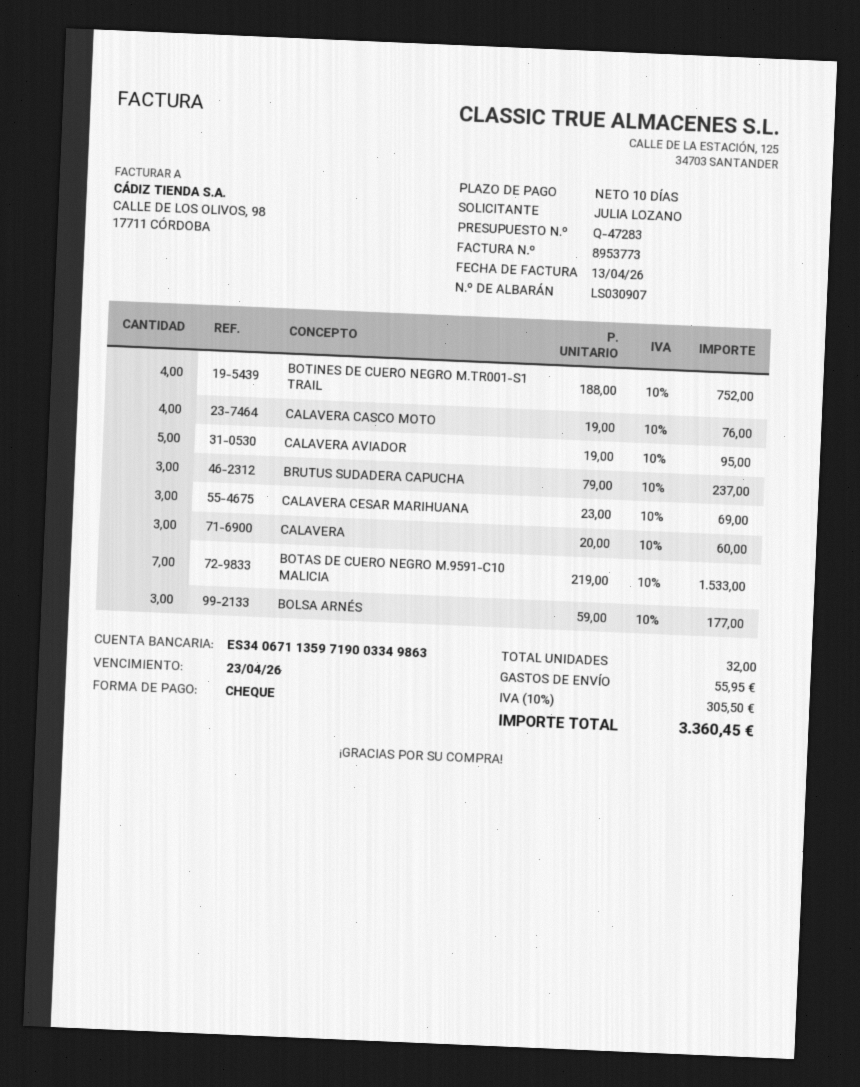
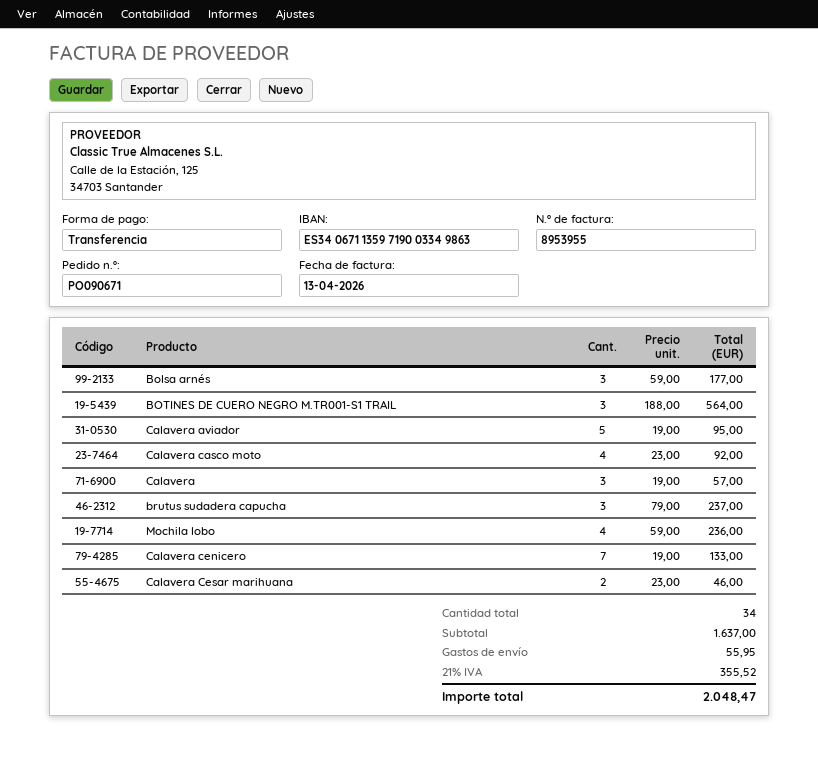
invoice number: 8953773 -> 8953955
payment method: cheque -> bank transfer
BOTINES DE CUERO NEGRO M.TR001-S1 TRAIL: 4 x 188.00 = 752.00 -> 3 x 188.00 = 564.00
CALAVERA CASCO MOTO: 4 x 19.00 = 76.00 -> 4 x 23.00 = 92.00
CALAVERA CESAR MARIHUANA: 3 x 23.00 = 69.00 -> 2 x 23.00 = 46.00
CALAVERA: 3 x 20.00 = 60.00 -> 3 x 19.00 = 57.00
BOTAS DE CUERO NEGRO M.9591-C10 MALICIA: 7 x 219.00 = 1533.00 -> none
Mochila lobo: none -> 4 x 59.00 = 236.00
Calavera cenicero: none -> 7 x 19.00 = 133.00
total quantity: 32 -> 34
tax: 10% = 305.50 -> 21% = 355.52
total: 3360.45 -> 2048.47

